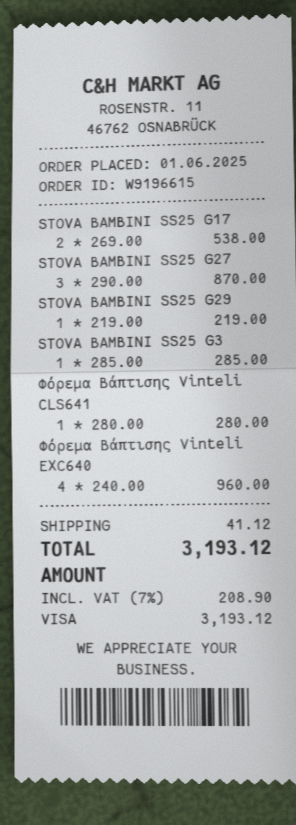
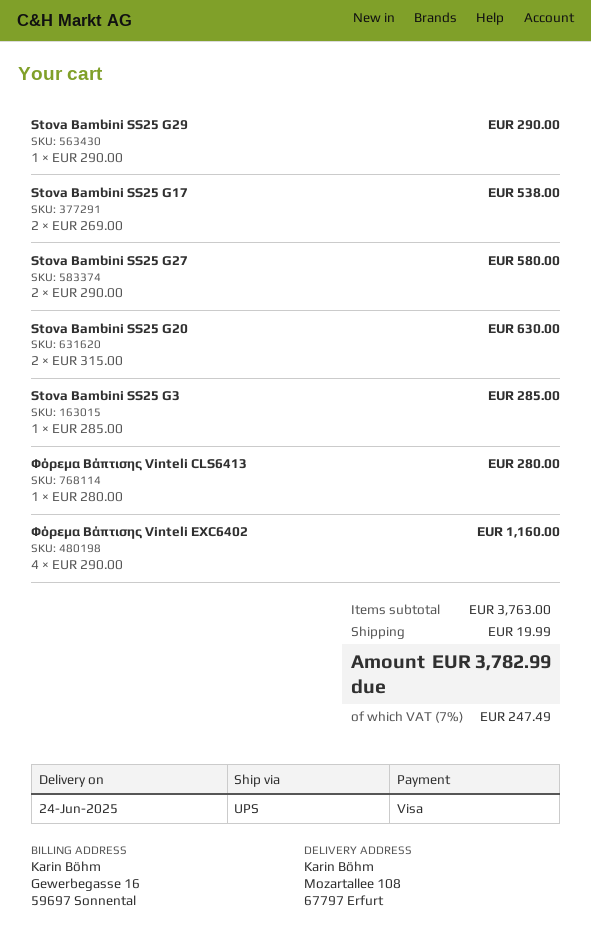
STOVA BAMBINI SS25 G27: 3 x 290.00 = 870.00 -> 2 x 290.00 = 580.00
STOVA BAMBINI SS25 G29: 1 x 219.00 = 219.00 -> 1 x 290.00 = 290.00
Φόρεμα Βάπτισης Vinteli EXC640: 4 x 240.00 = 960.00 -> 4 x 290.00 = 1160.00
Stova Bambini SS25 G20: none -> 2 x 315.00 = 630.00
shipping: 41.12 -> 19.99
tax: 7% = 208.90 -> 7% = 247.49
total: 3193.12 -> 3782.99

